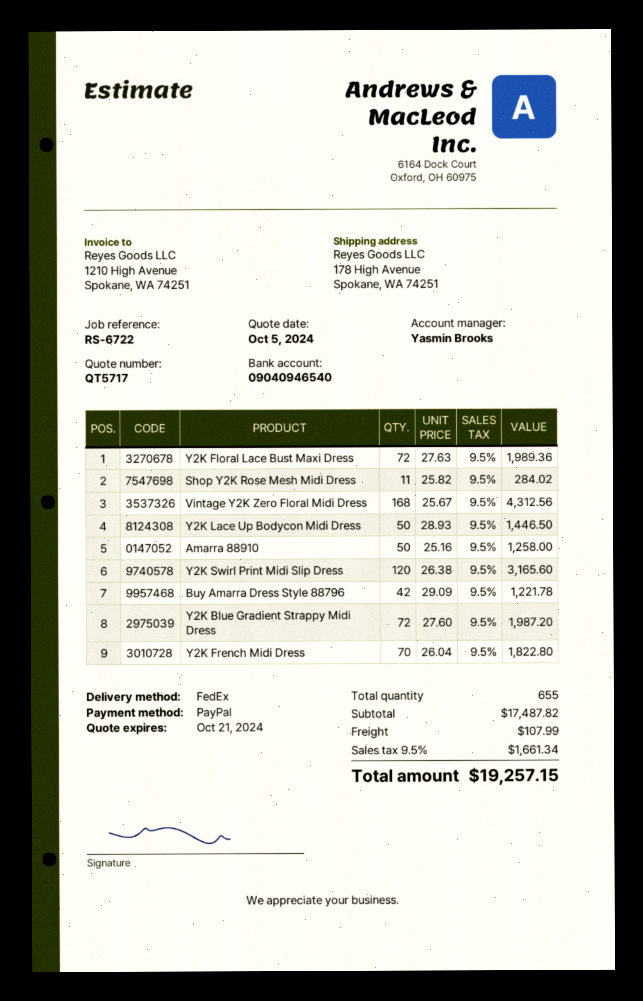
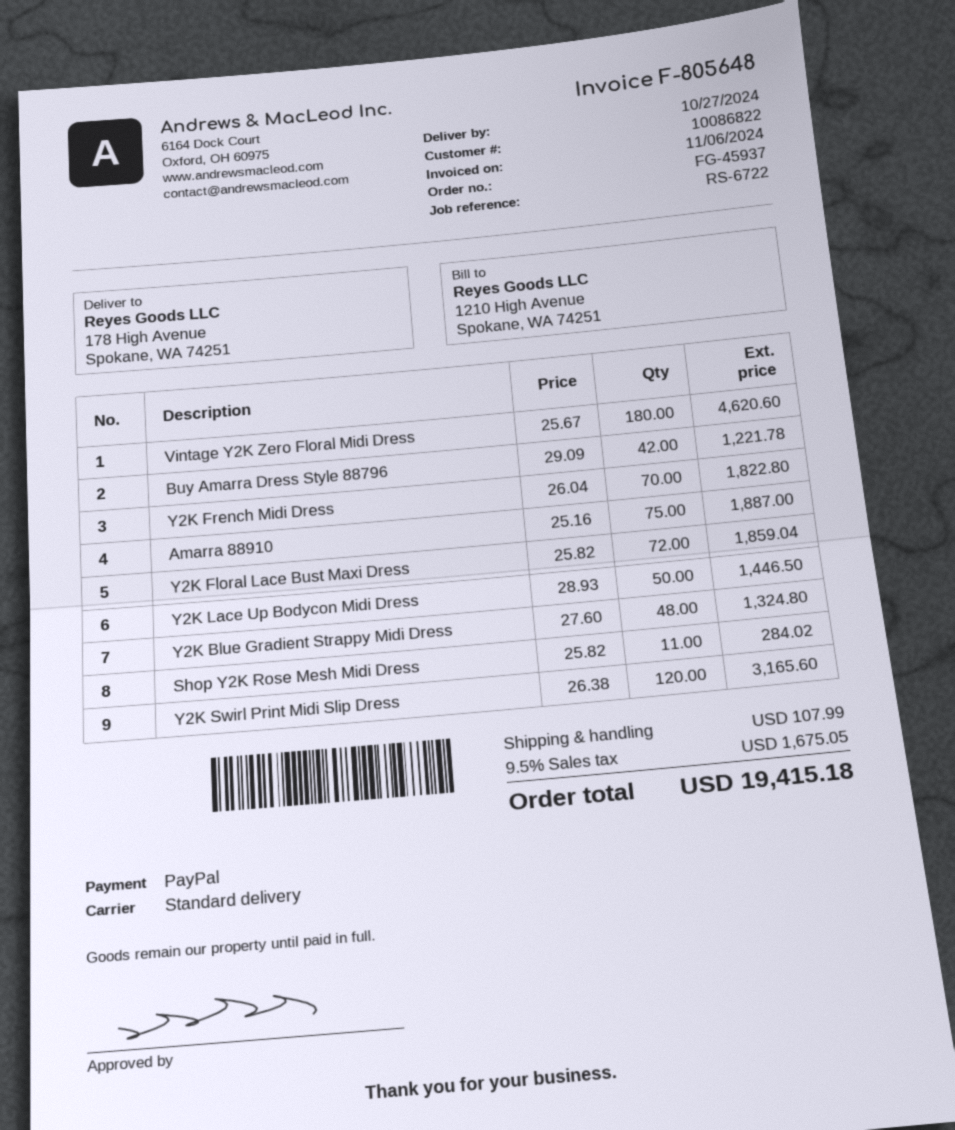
shipping method: FedEx -> standard
Y2K Floral Lace Bust Maxi Dress: 72 x 27.63 = 1989.36 -> 72 x 25.82 = 1859.04
Vintage Y2K Zero Floral Midi Dress: 168 x 25.67 = 4312.56 -> 180 x 25.67 = 4620.60
Amarra 88910: 50 x 25.16 = 1258.00 -> 75 x 25.16 = 1887.00
Y2K Blue Gradient Strappy Midi Dress: 72 x 27.60 = 1987.20 -> 48 x 27.60 = 1324.80
tax: 9.5% = 1661.34 -> 9.5% = 1675.05
total: 19257.15 -> 19415.18

